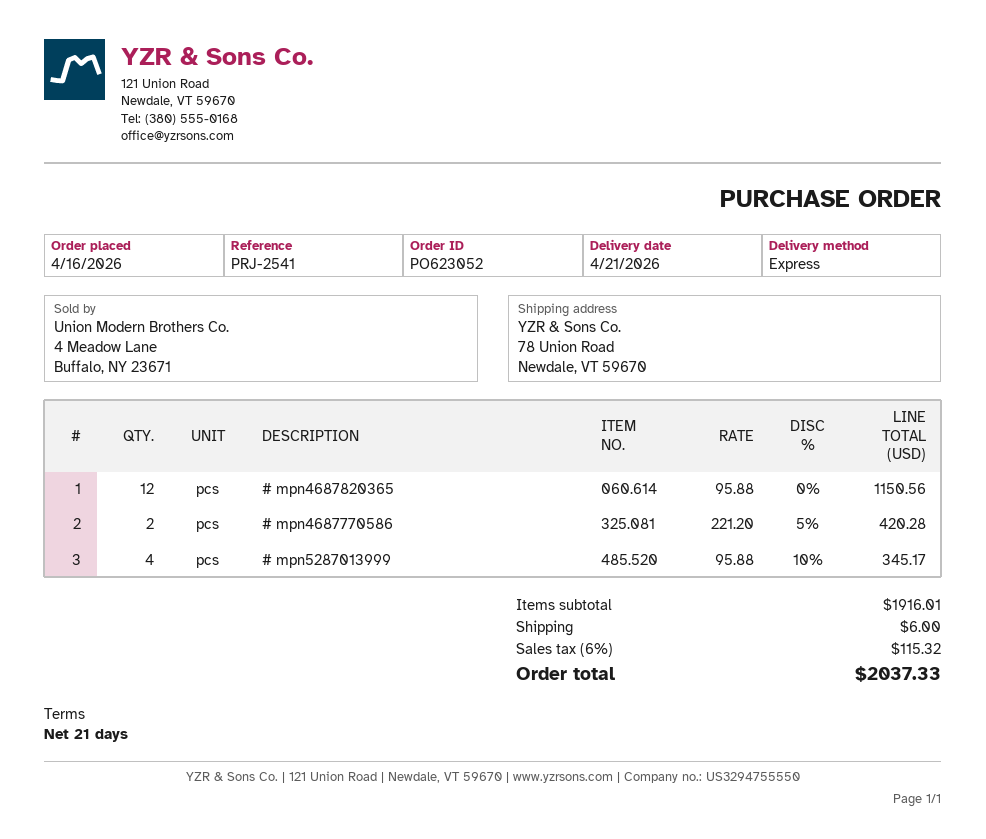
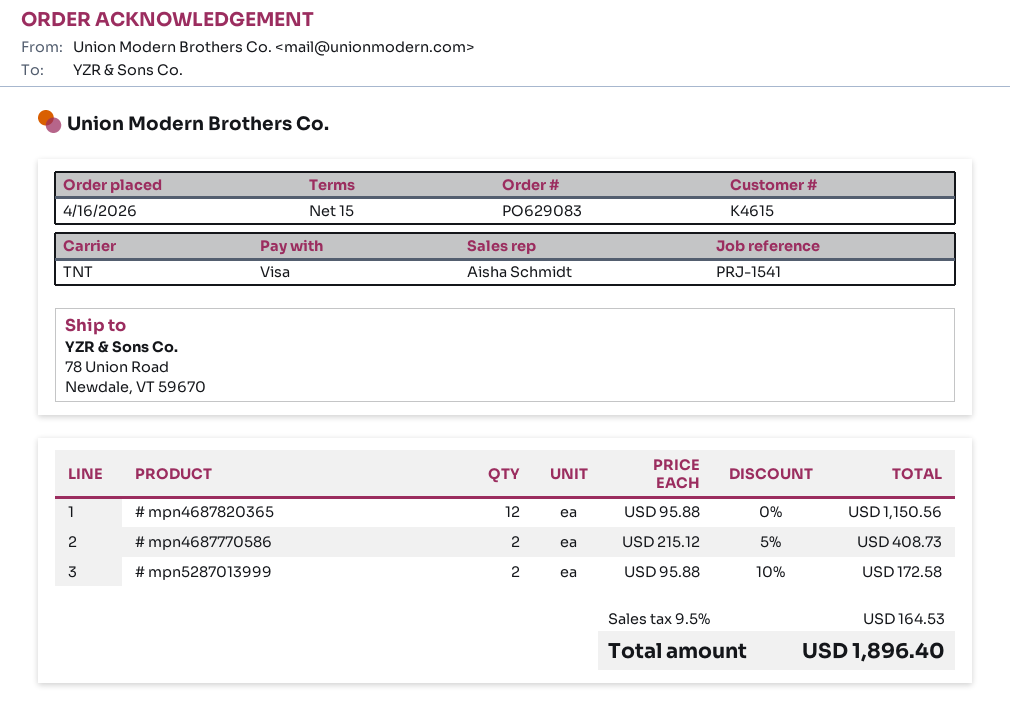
order number: PO623052 -> PO629083
payment terms: 21 days -> 15 days
reference: PRJ-2541 -> PRJ-1541
shipping method: express -> TNT
# mpn4687770586: 2 x 221.20 - 5% = 420.28 -> 2 x 215.12 - 5% = 408.73
# mpn5287013999: 4 x 95.88 - 10% = 345.17 -> 2 x 95.88 - 10% = 172.58
shipping: 6.00 -> none
tax: 6% = 115.32 -> 9.5% = 164.53
total: 2037.33 -> 1896.40

